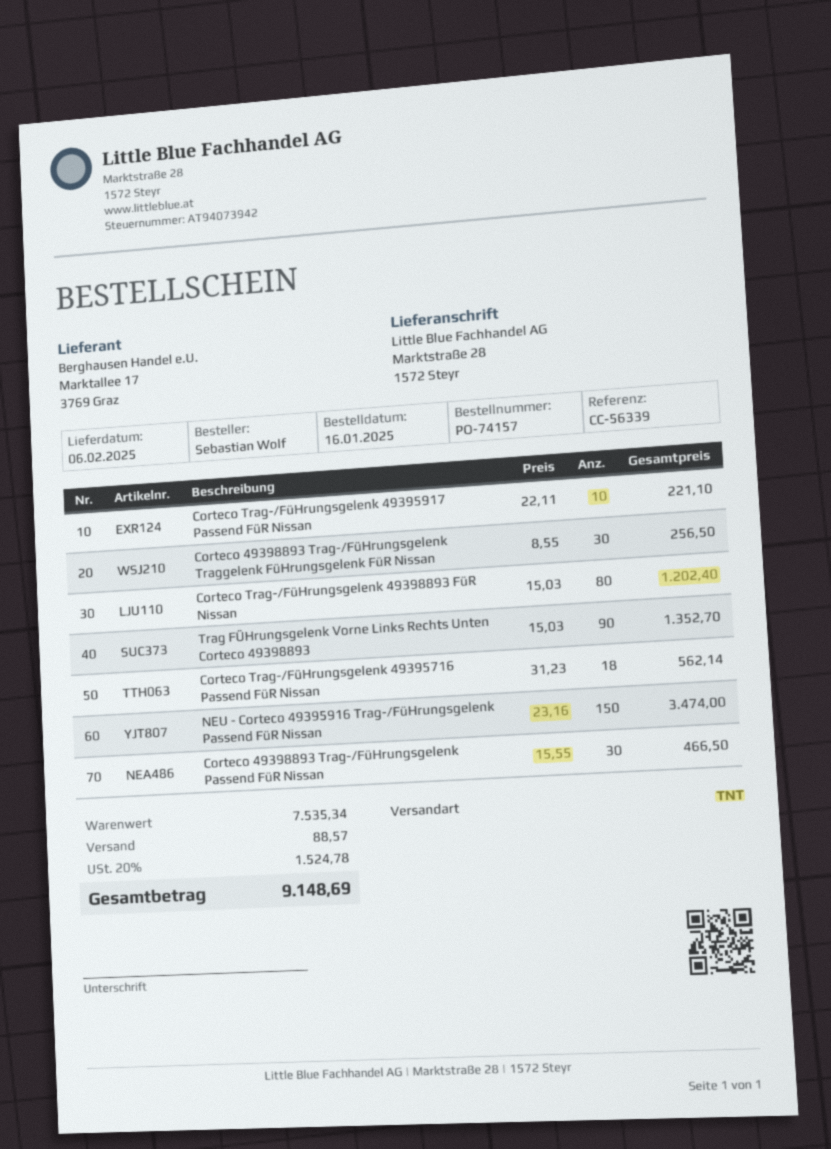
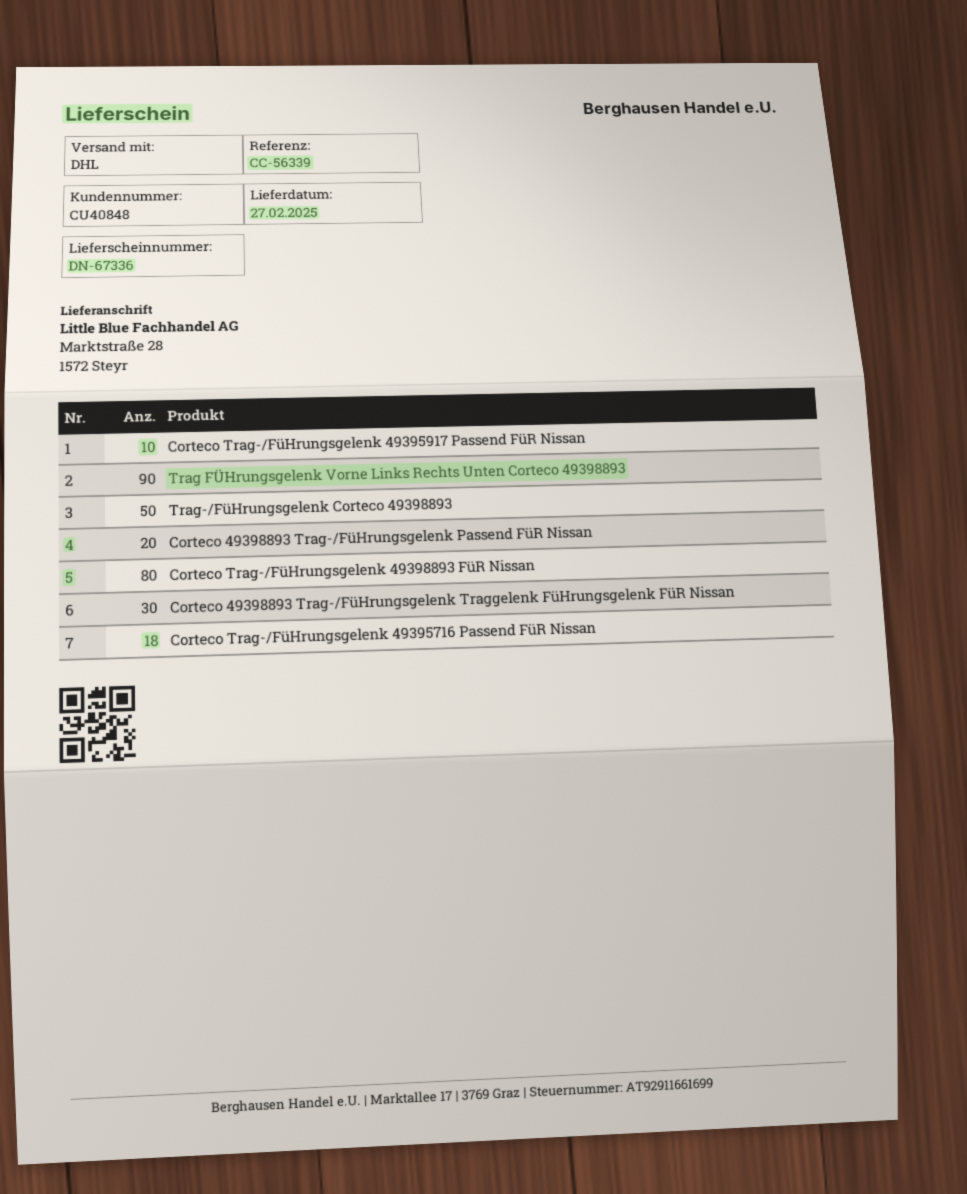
delivery date: 2025-02-06 -> 2025-02-27
shipping method: TNT -> DHL
NEU - Corteco 49395916 Trag-/FüHrungsgelenk Passend FüR Nissan: 150 -> none
Corteco 49398893 Trag-/FüHrungsgelenk Passend FüR Nissan: 30 -> 20
Trag-/FüHrungsgelenk Corteco 49398893: none -> 50

